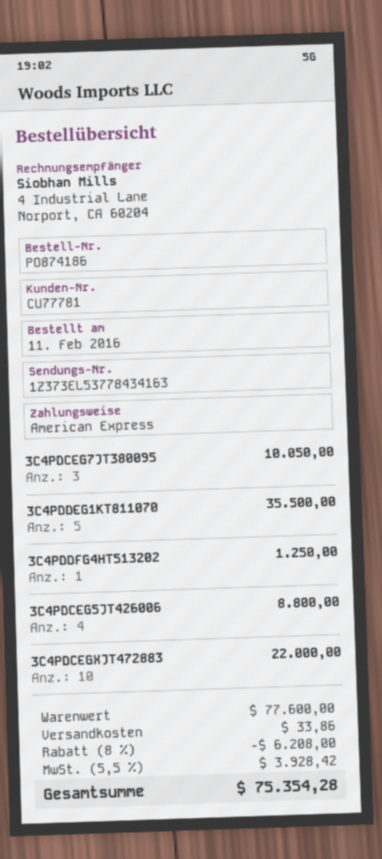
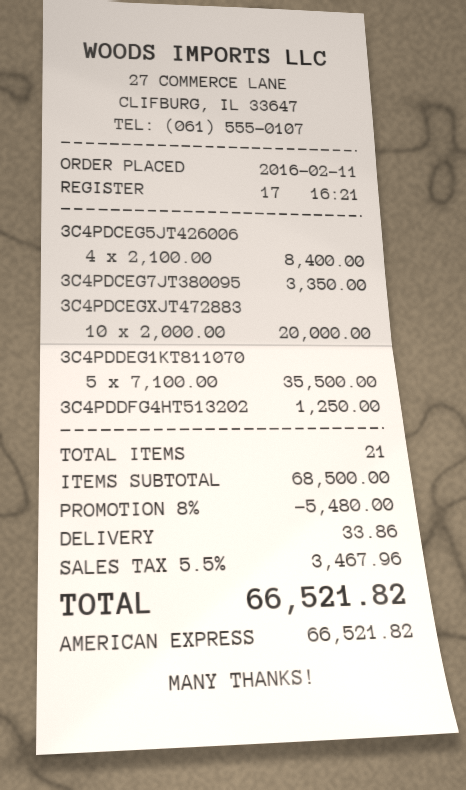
3C4PDCEG7JT380095: 3 for 10050.00 -> 1 for 3350.00
3C4PDCEG5JT426006: 4 for 8800.00 -> 4 for 8400.00
3C4PDCEGXJT472883: 10 for 22000.00 -> 10 for 20000.00
subtotal: 77600.00 -> 68500.00
discount: 8% = 6208.00 -> 8% = 5480.00
tax: 5.5% = 3928.42 -> 5.5% = 3467.96
total: 75354.28 -> 66521.82

